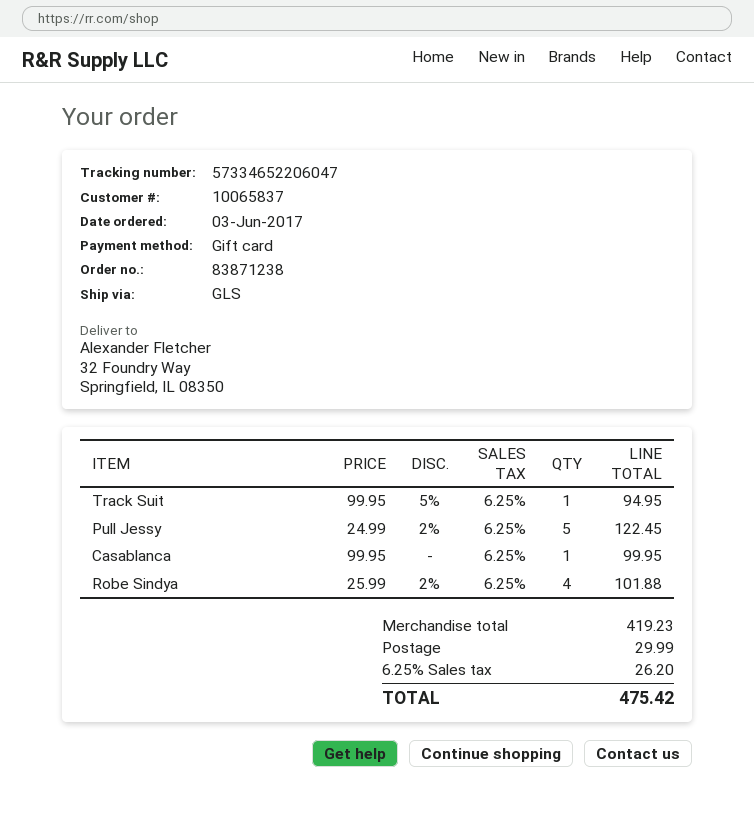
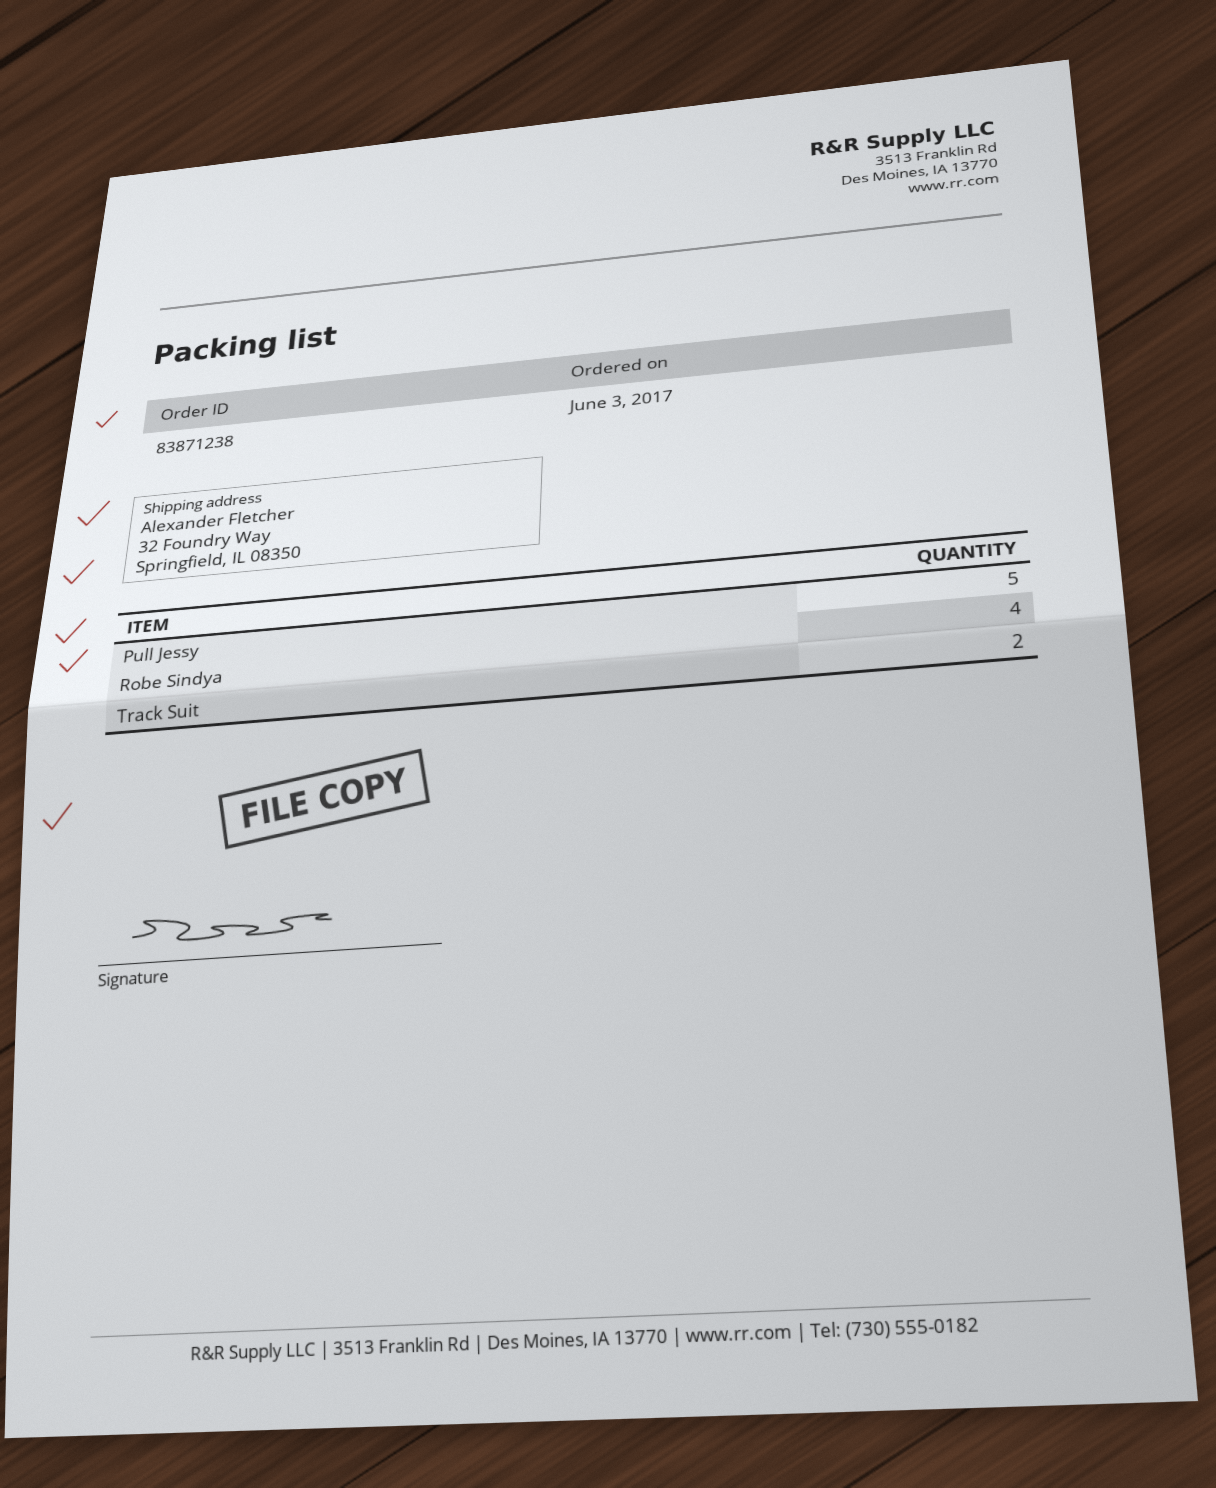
Track Suit: 1 -> 2
Casablanca: 1 -> none

